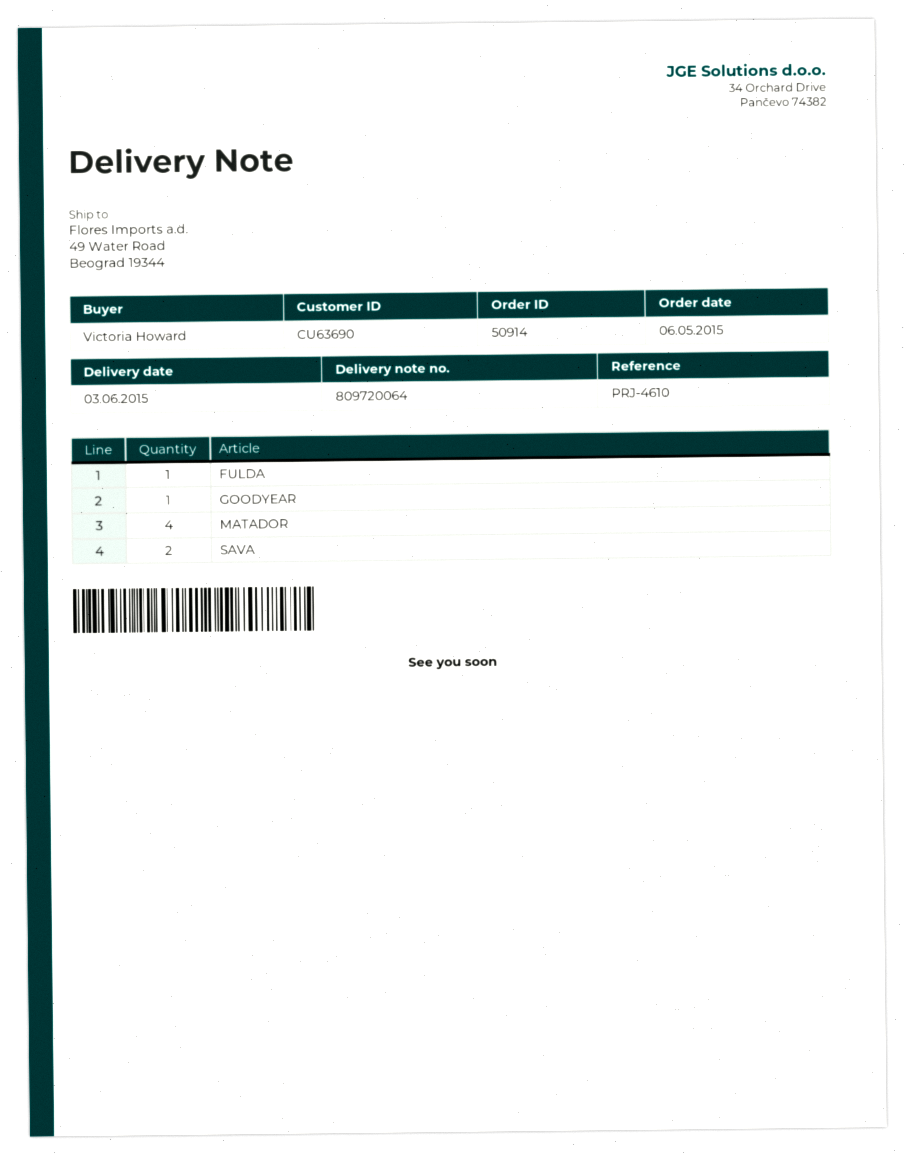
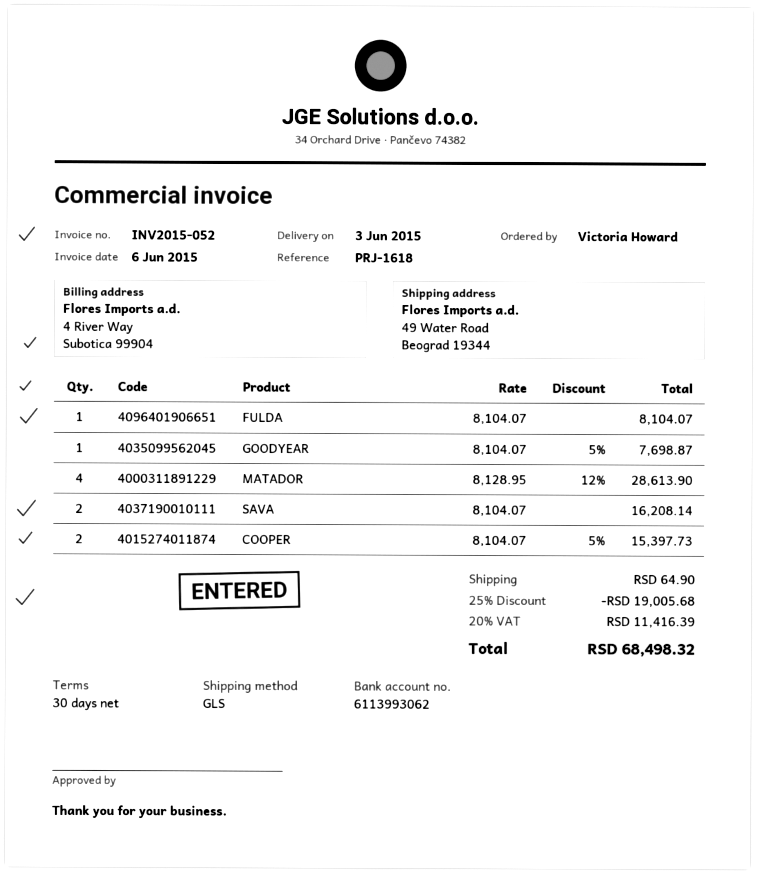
reference: PRJ-4610 -> PRJ-1618
COOPER: none -> 2

